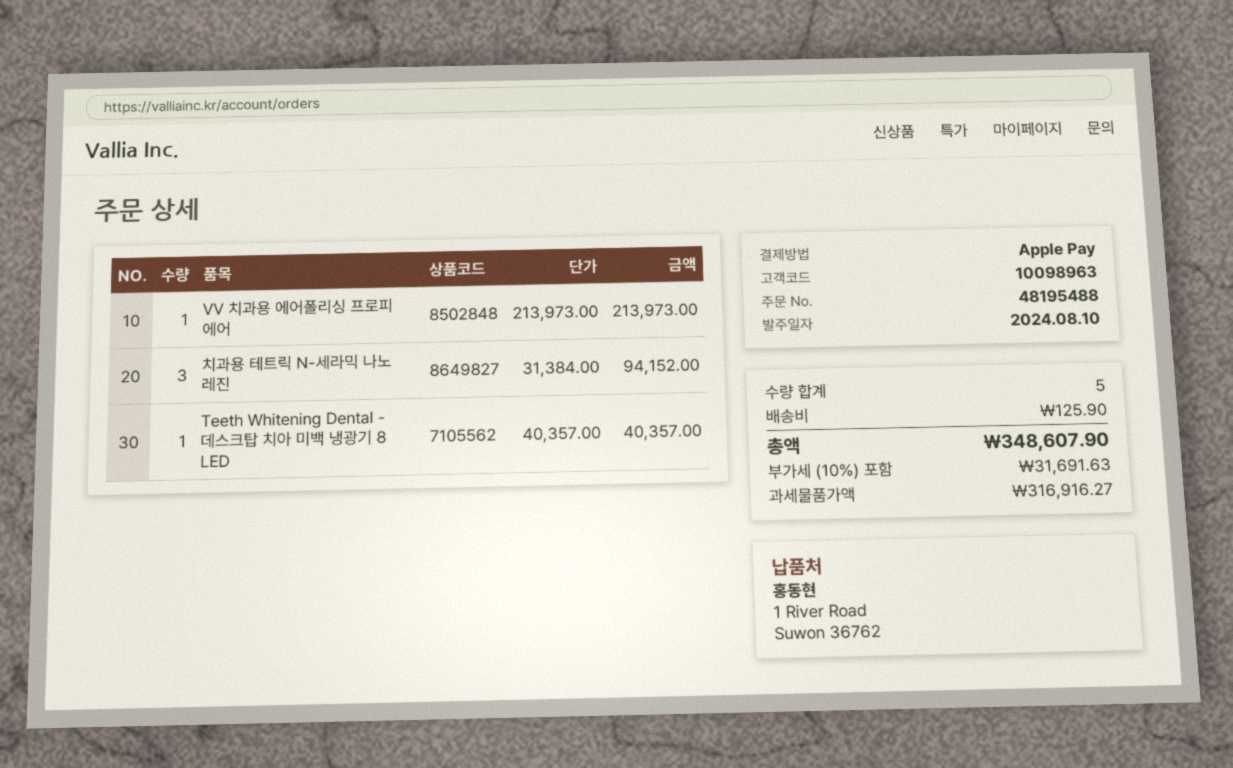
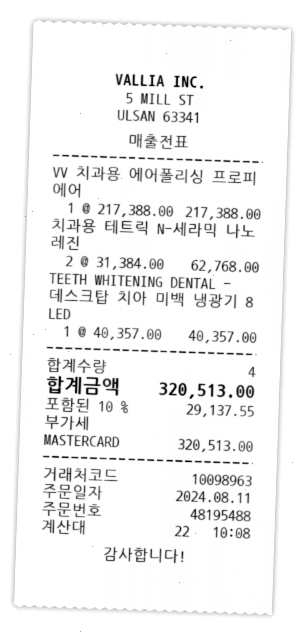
order date: 2024-08-10 -> 2024-08-11
payment method: Apple Pay -> Mastercard
VV 치과용 에어폴리싱 프로피 에어: 1 x 213973.00 = 213973.00 -> 1 x 217388.00 = 217388.00
치과용 테트릭 N-세라믹 나노 레진: 3 x 31384.00 = 94152.00 -> 2 x 31384.00 = 62768.00
total quantity: 5 -> 4
shipping: 125.90 -> none
tax: 10% = 31691.63 -> 10% = 29137.55
total: 348607.90 -> 320513.00

